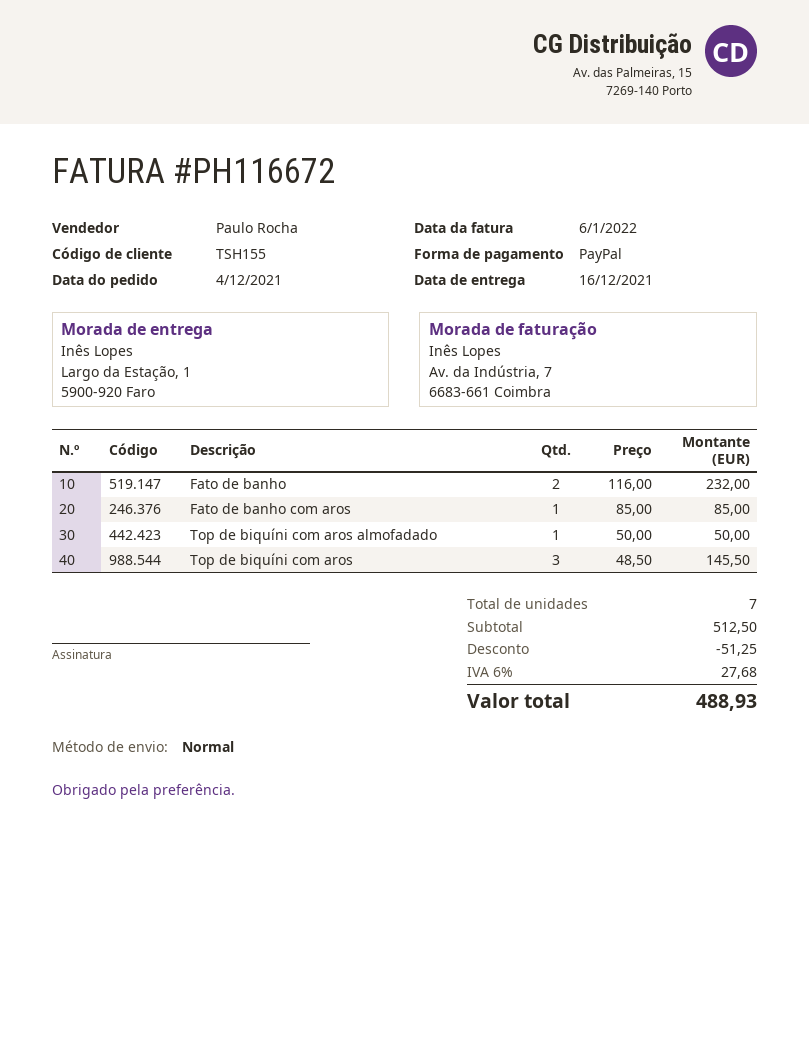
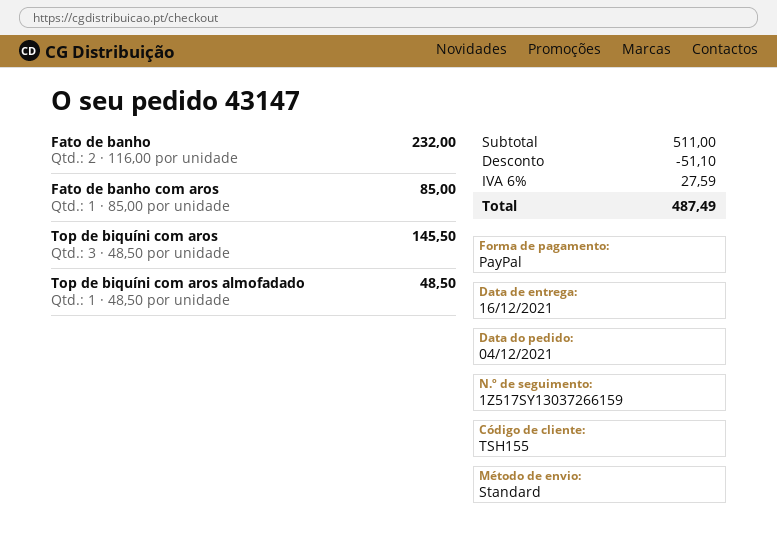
Top de biquíni com aros almofadado: 1 x 50.00 = 50.00 -> 1 x 48.50 = 48.50
subtotal: 512.50 -> 511.00
discount: 51.25 -> 51.10
tax: 6% = 27.68 -> 6% = 27.59
total: 488.93 -> 487.49

